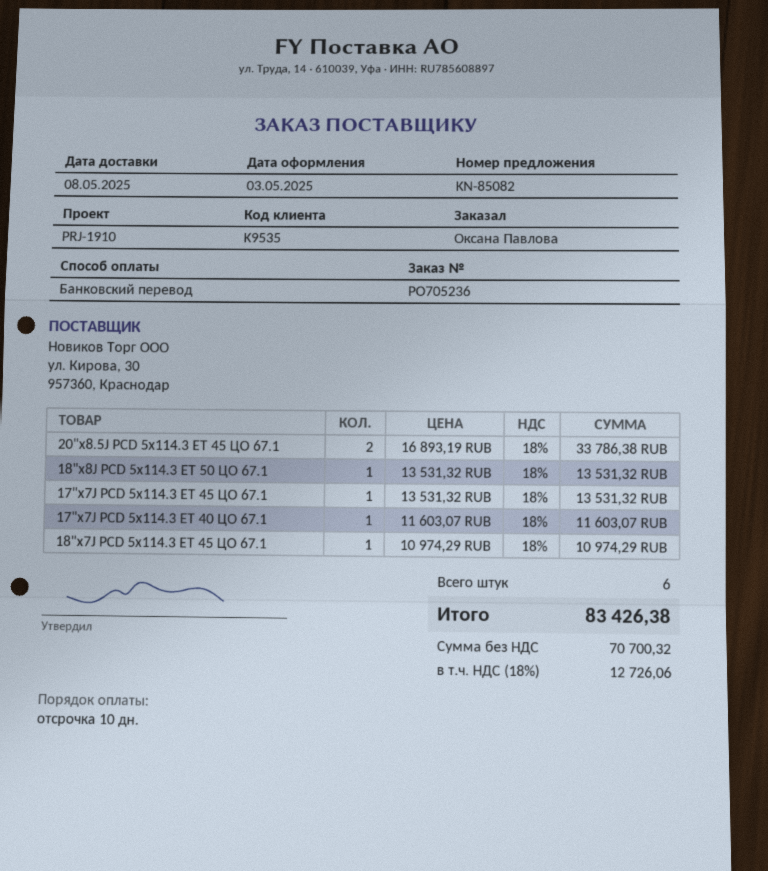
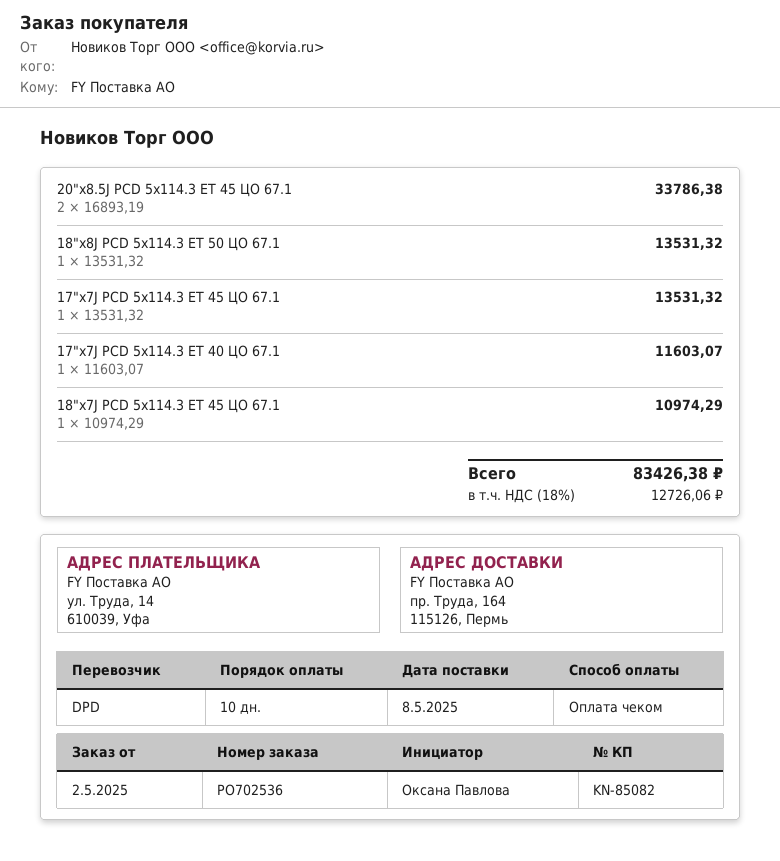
order number: PO705236 -> PO702536
order date: 2025-05-03 -> 2025-05-02
payment method: bank transfer -> cheque

